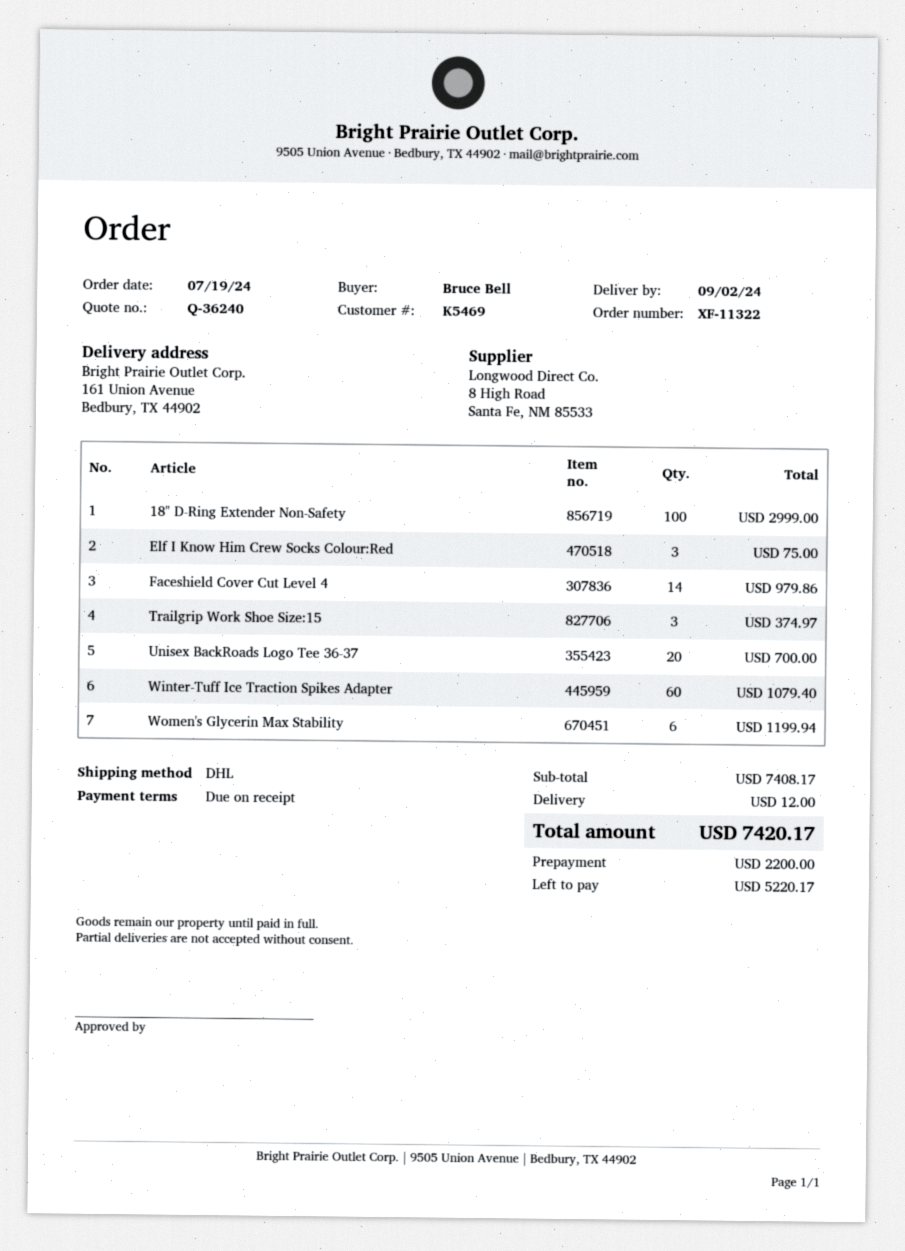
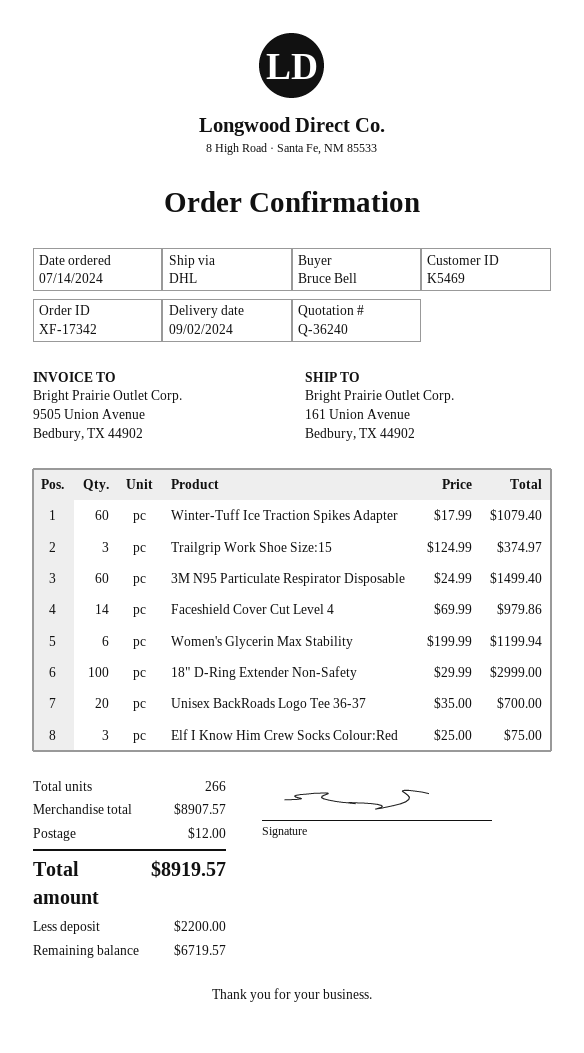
order number: XF-11322 -> XF-17342
order date: 2024-07-19 -> 2024-07-14
3M N95 Particulate Respirator Disposable: none -> 60 for 1499.40
subtotal: 7408.17 -> 8907.57
total: 7420.17 -> 8919.57
balance: 5220.17 -> 6719.57

